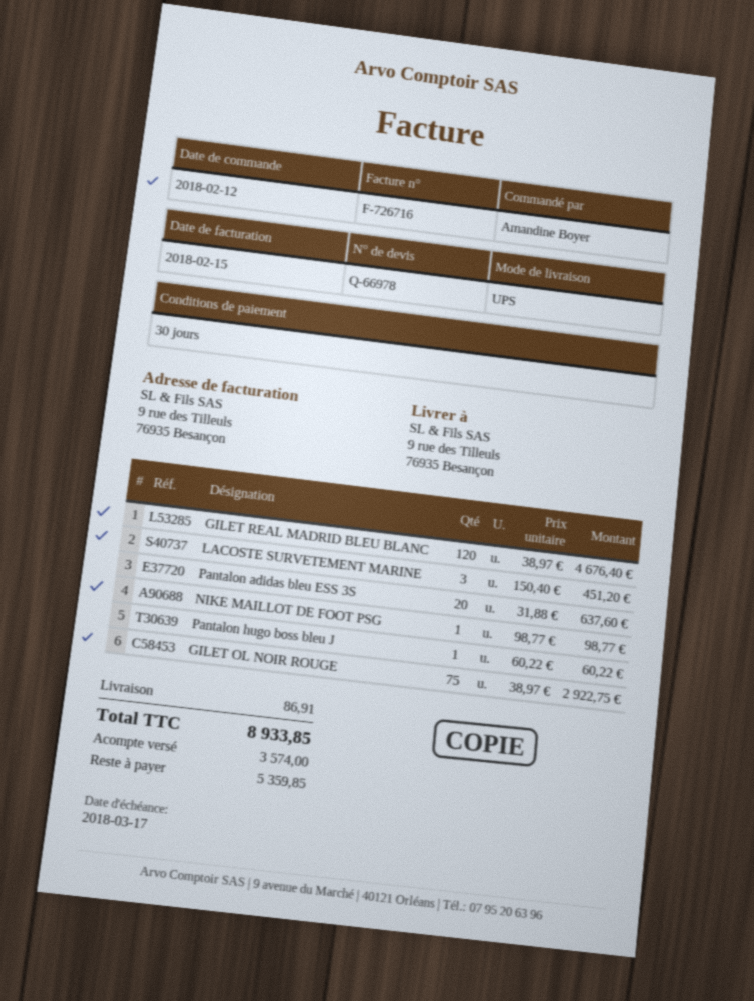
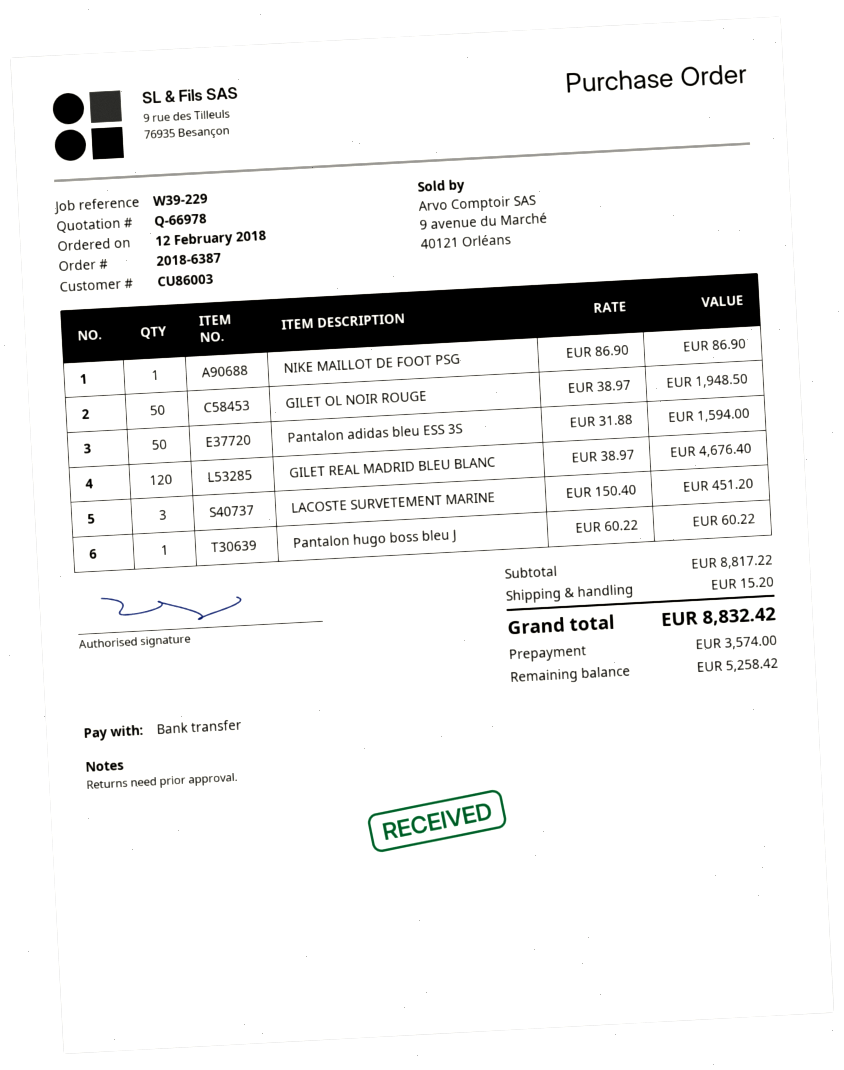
Pantalon adidas bleu ESS 3S: 20 x 31.88 = 637.60 -> 50 x 31.88 = 1594.00
NIKE MAILLOT DE FOOT PSG: 1 x 98.77 = 98.77 -> 1 x 86.90 = 86.90
GILET OL NOIR ROUGE: 75 x 38.97 = 2922.75 -> 50 x 38.97 = 1948.50
shipping: 86.91 -> 15.20
total: 8933.85 -> 8832.42
balance: 5359.85 -> 5258.42

